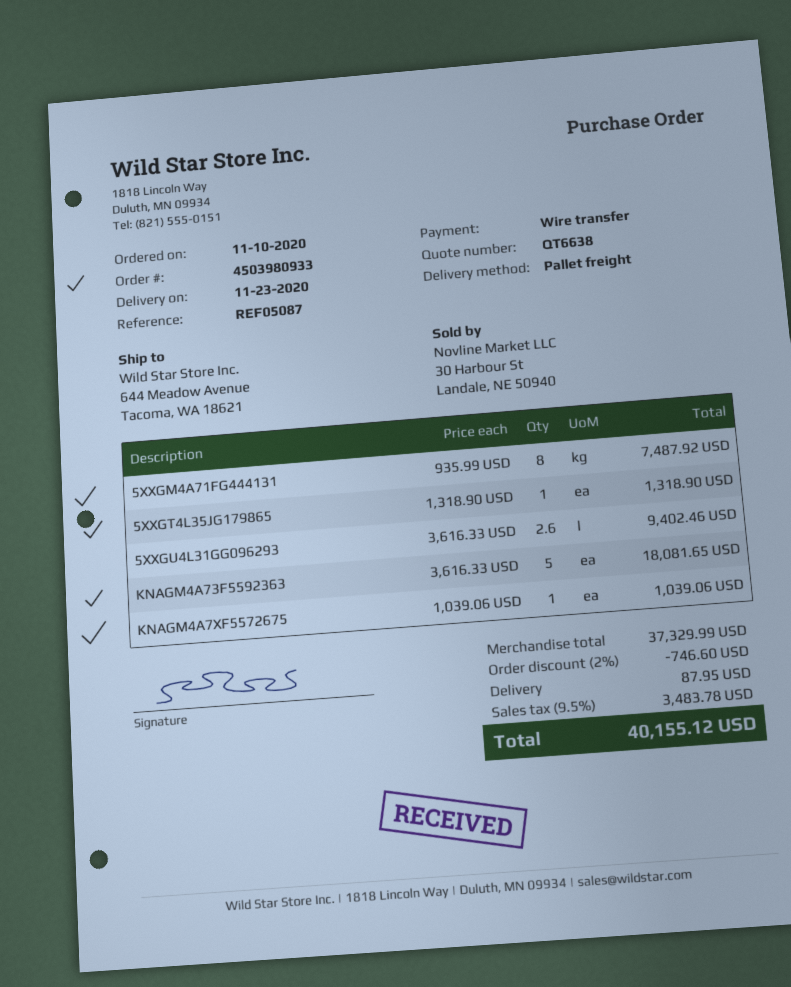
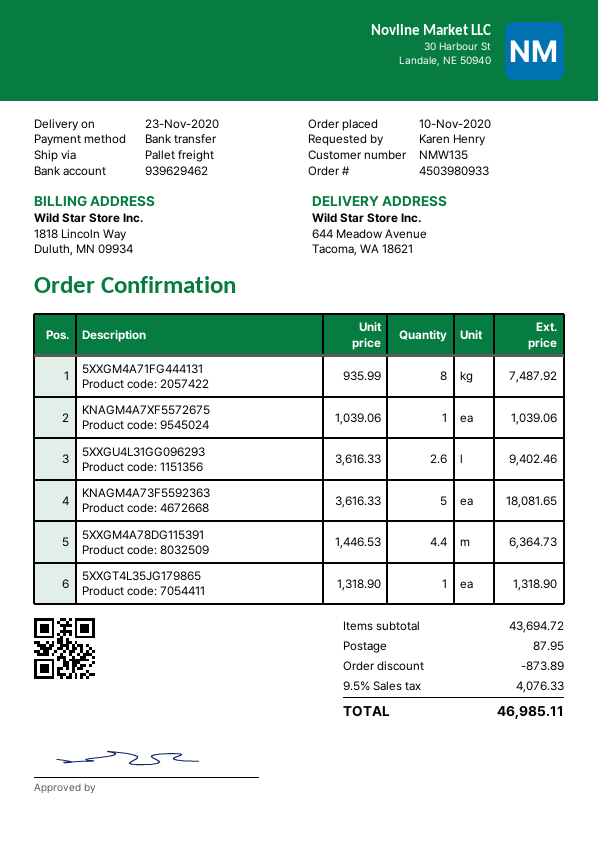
5XXGM4A78DG115391: none -> 4.4 x 1446.53 = 6364.73
subtotal: 37329.99 -> 43694.72
discount: 746.60 -> 873.89
tax: 9.5% = 3483.78 -> 9.5% = 4076.33
total: 40155.12 -> 46985.11

